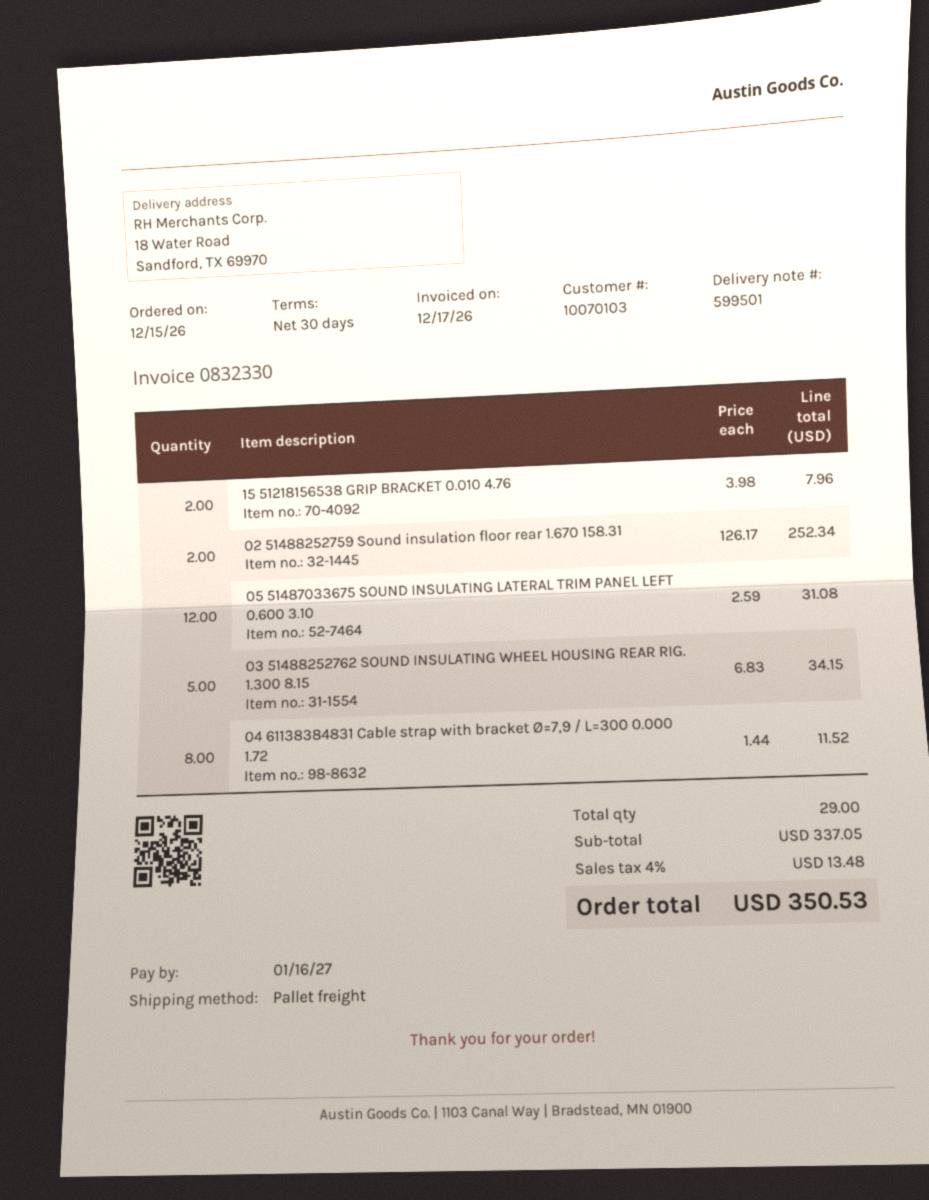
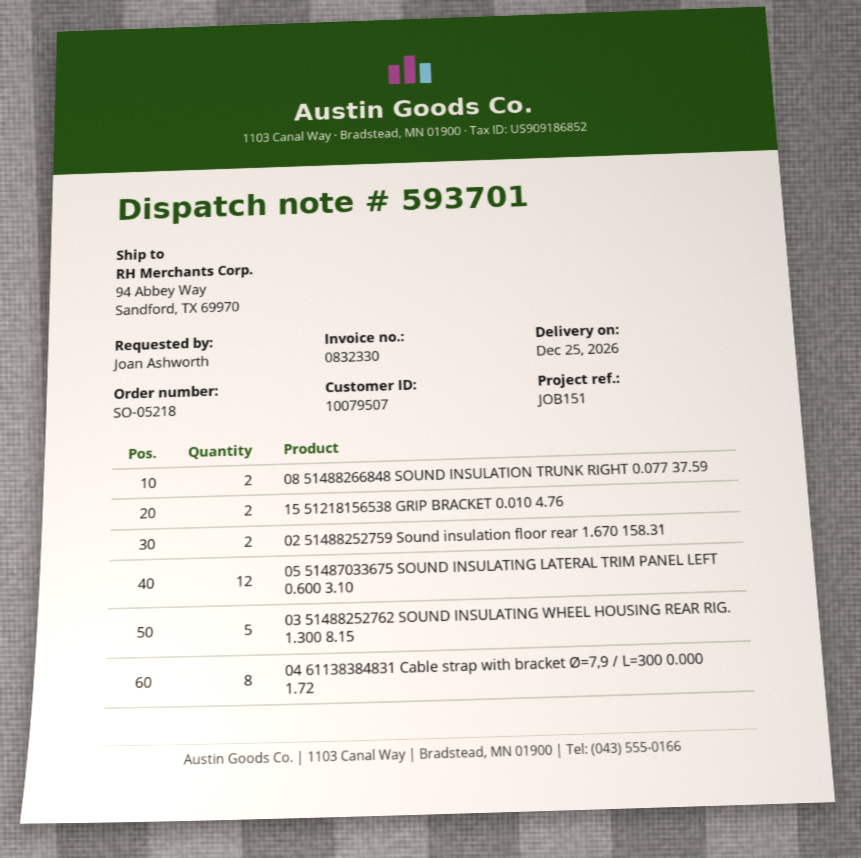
delivery note number: 599501 -> 593701
customer number: 10070103 -> 10079507
ship to: 18 Water Road, Sandford, TX 69970 -> 94 Abbey Way, Sandford, TX 69970
08 51488266848 SOUND INSULATION TRUNK RIGHT 0.077 37.59: none -> 2

